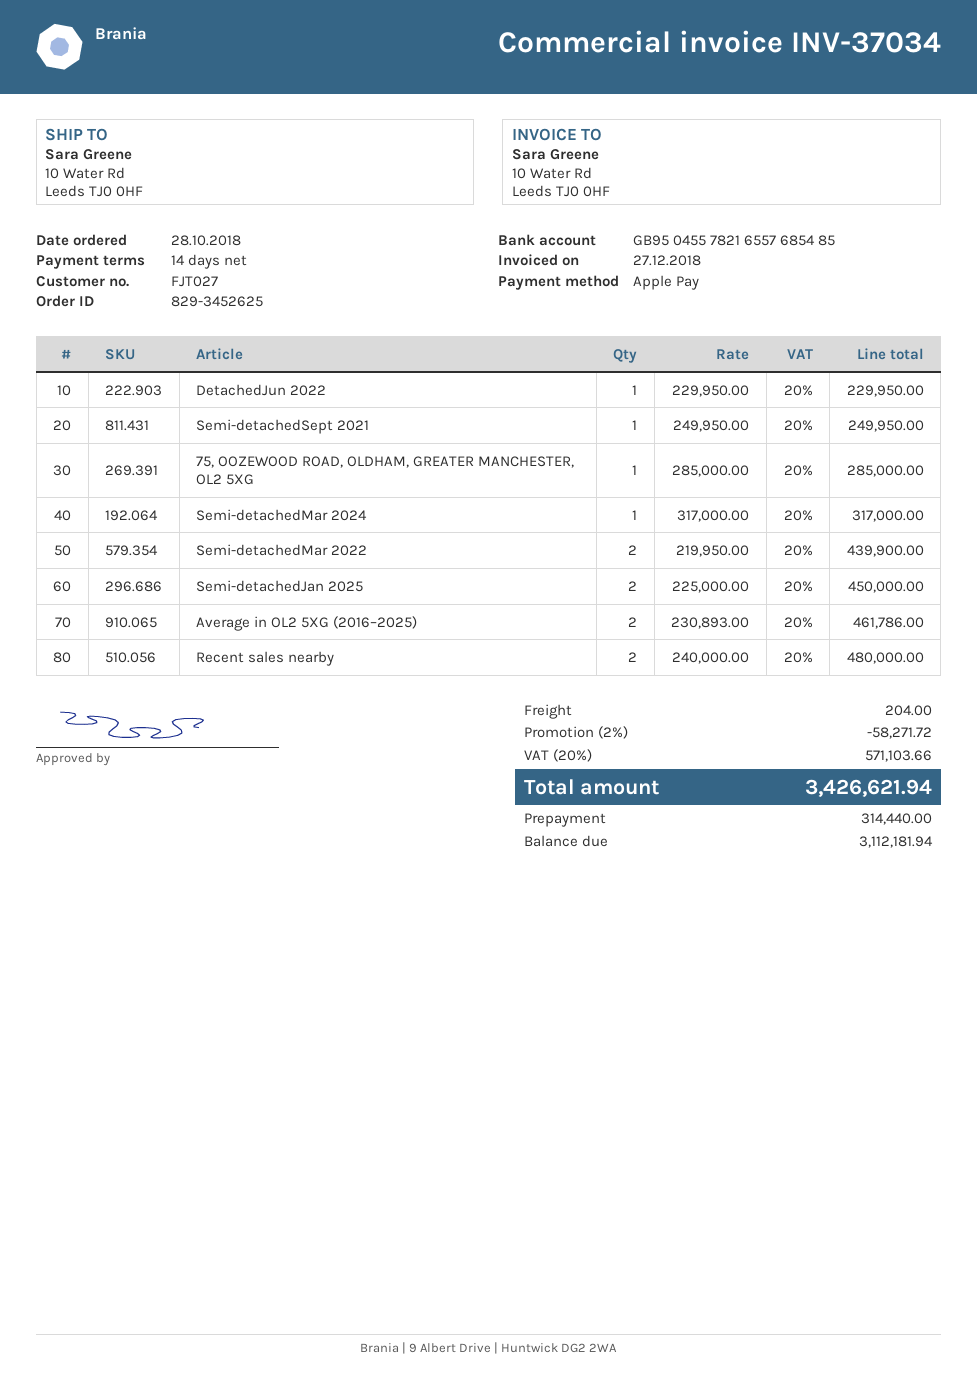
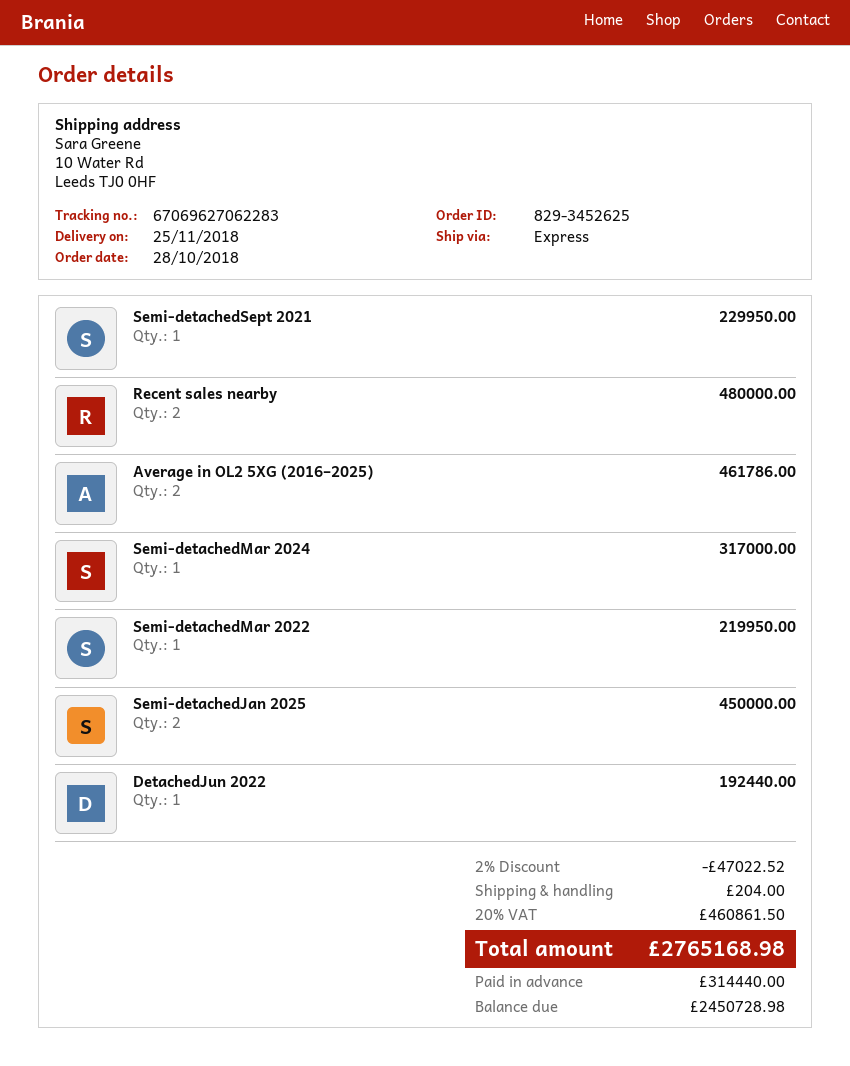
DetachedJun 2022: 1 for 229950.00 -> 1 for 192440.00
Semi-detachedSept 2021: 1 for 249950.00 -> 1 for 229950.00
75, OOZEWOOD ROAD, OLDHAM, GREATER MANCHESTER, OL2 5XG: 1 for 285000.00 -> none
Semi-detachedMar 2022: 2 for 439900.00 -> 1 for 219950.00
discount: 2% = 58271.72 -> 2% = 47022.52
tax: 20% = 571103.66 -> 20% = 460861.50
total: 3426621.94 -> 2765168.98
balance: 3112181.94 -> 2450728.98

